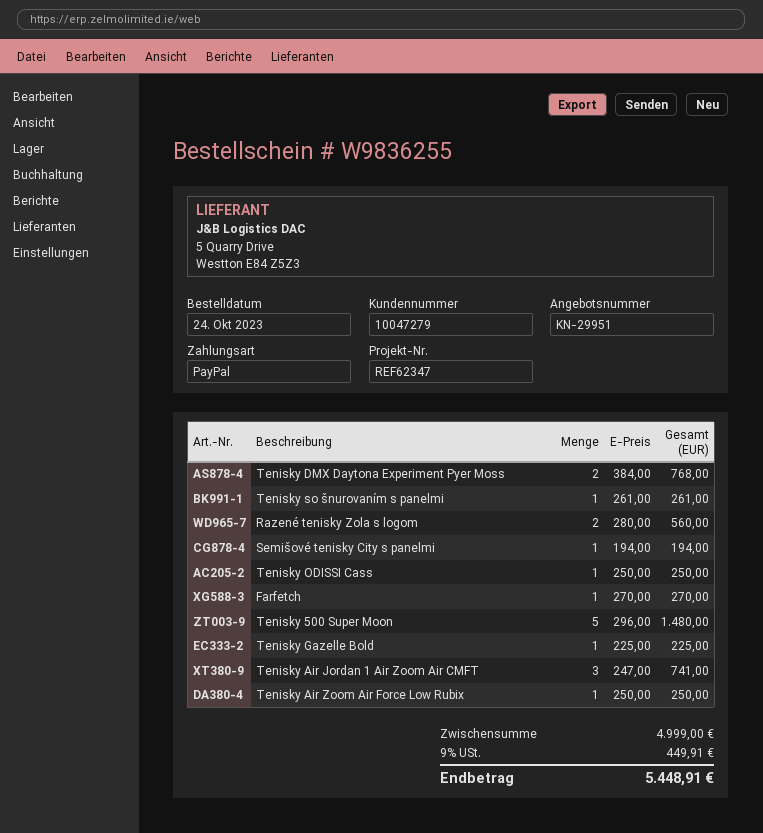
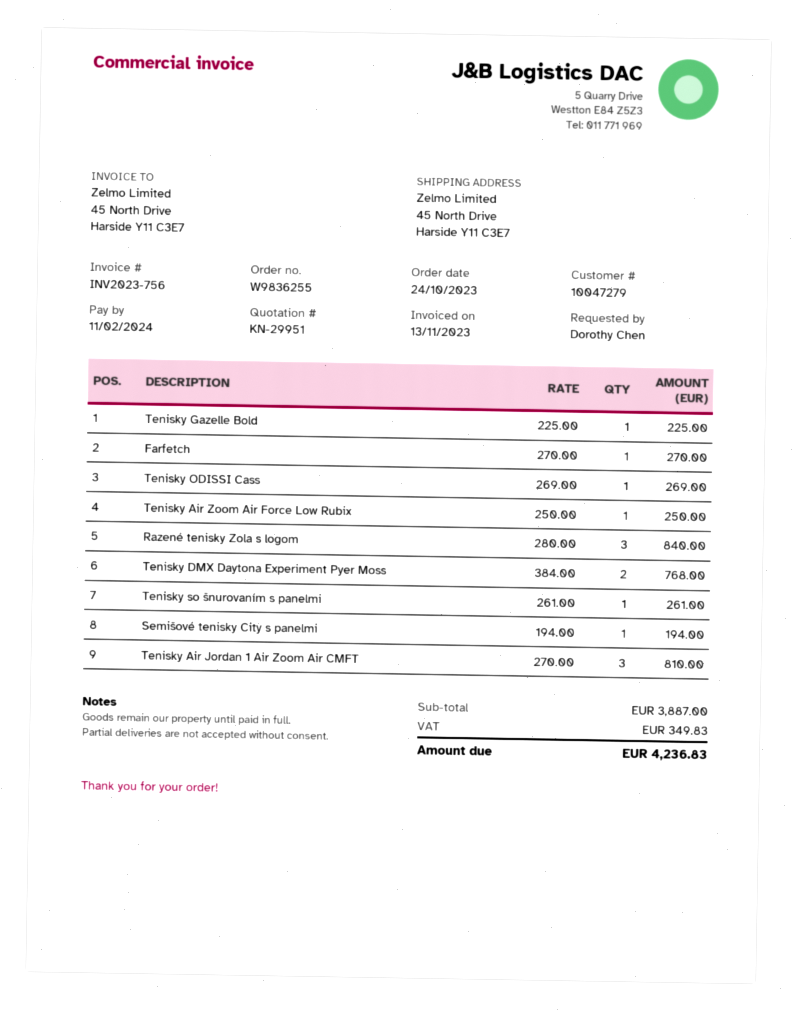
Razené tenisky Zola s logom: 2 x 280.00 = 560.00 -> 3 x 280.00 = 840.00
Tenisky ODISSI Cass: 1 x 250.00 = 250.00 -> 1 x 269.00 = 269.00
Tenisky 500 Super Moon: 5 x 296.00 = 1480.00 -> none
Tenisky Air Jordan 1 Air Zoom Air CMFT: 3 x 247.00 = 741.00 -> 3 x 270.00 = 810.00
subtotal: 4999.00 -> 3887.00
tax: 449.91 -> 349.83
total: 5448.91 -> 4236.83

